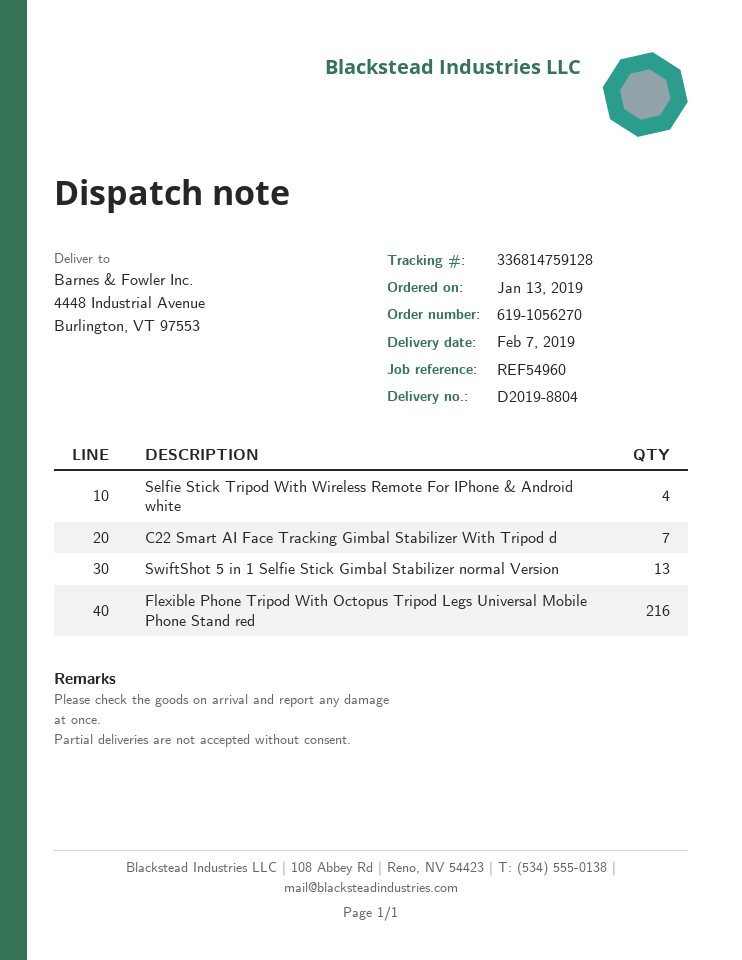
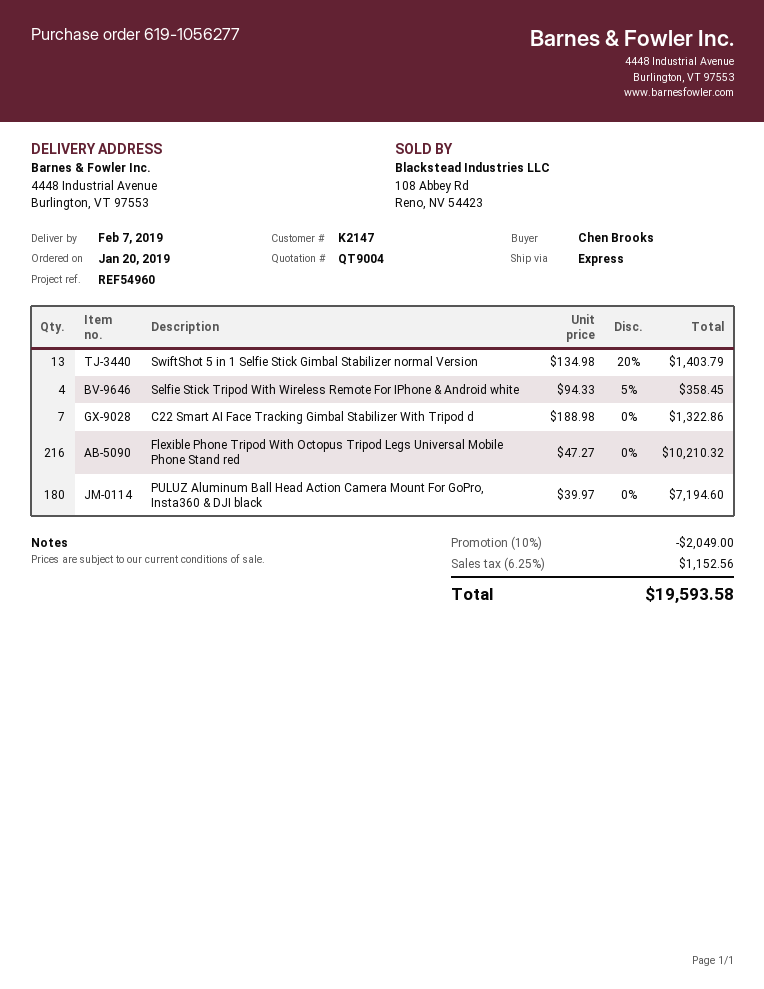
order number: 619-1056270 -> 619-1056277
order date: 2019-01-13 -> 2019-01-20
PULUZ Aluminum Ball Head Action Camera Mount For GoPro, Insta360 & DJI black: none -> 180

